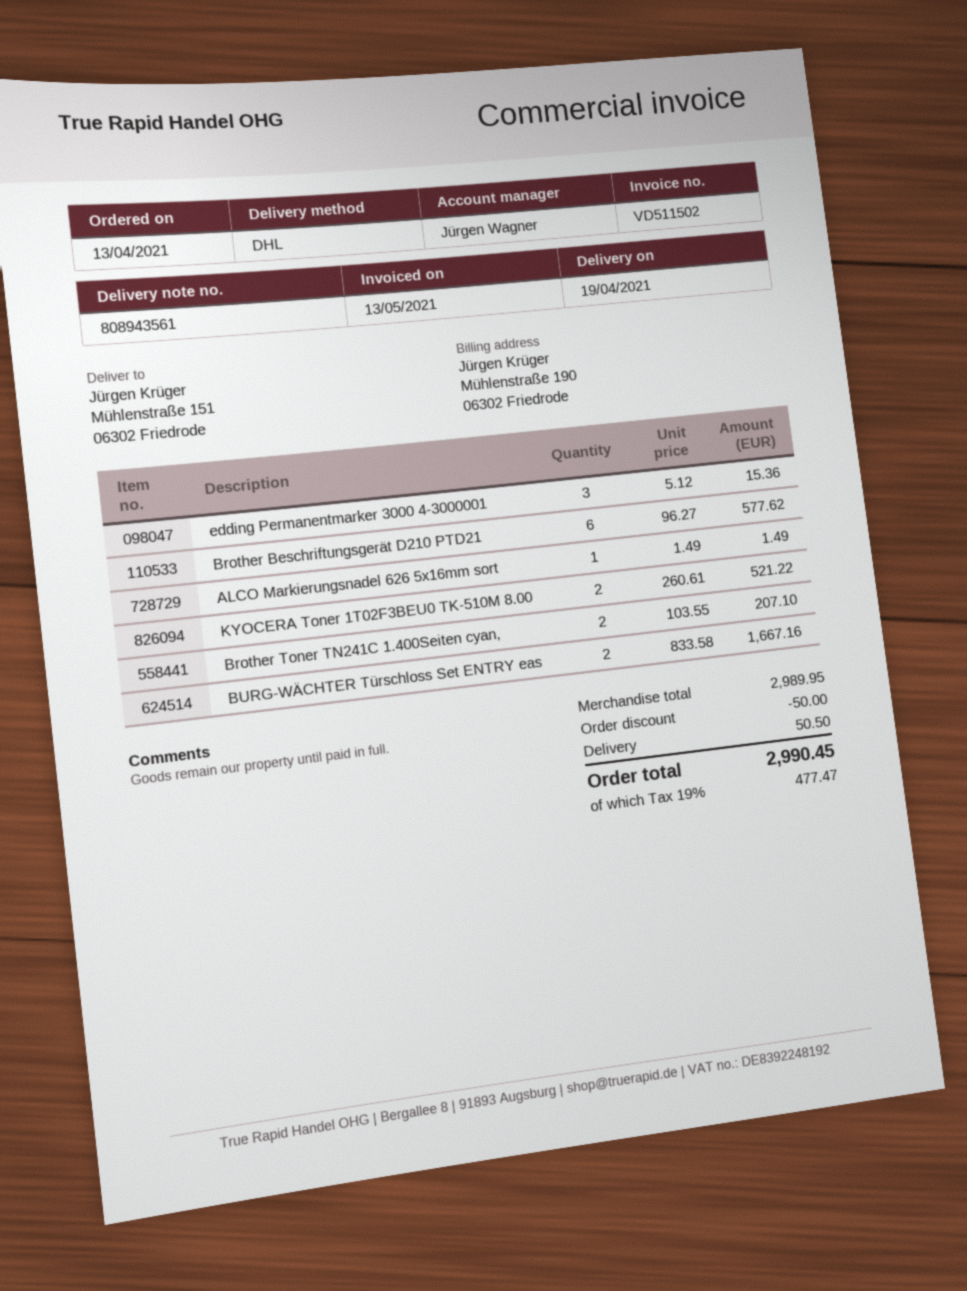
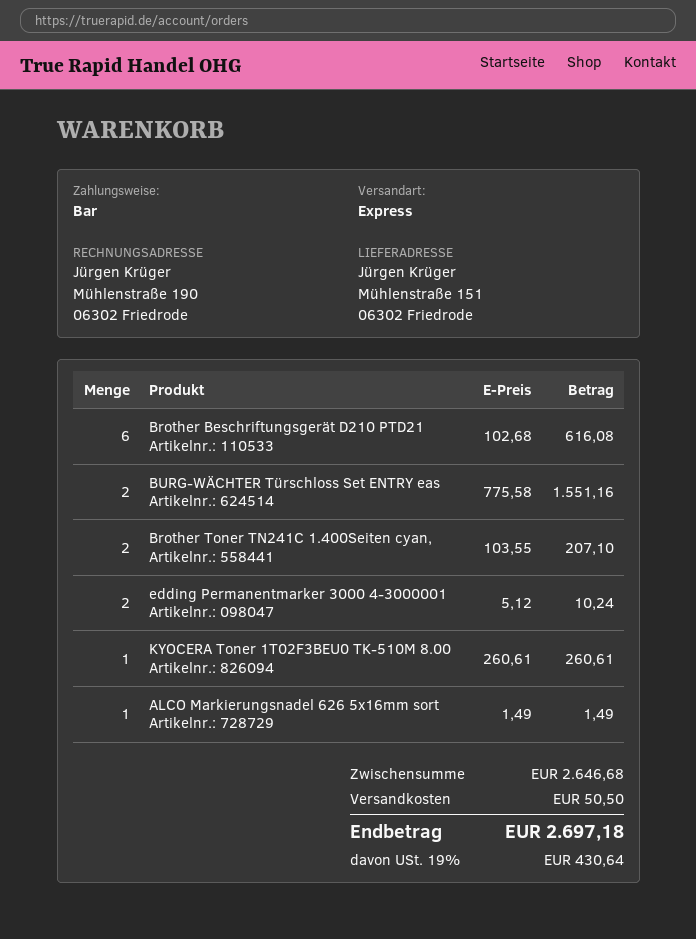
shipping method: DHL -> express
edding Permanentmarker 3000 4-3000001: 3 x 5.12 = 15.36 -> 2 x 5.12 = 10.24
Brother Beschriftungsgerät D210 PTD21: 6 x 96.27 = 577.62 -> 6 x 102.68 = 616.08
KYOCERA Toner 1T02F3BEU0 TK-510M 8.00: 2 x 260.61 = 521.22 -> 1 x 260.61 = 260.61
BURG-WÄCHTER Türschloss Set ENTRY eas: 2 x 833.58 = 1667.16 -> 2 x 775.58 = 1551.16
subtotal: 2989.95 -> 2646.68
discount: 50.00 -> none
tax: 19% = 477.47 -> 19% = 430.64
total: 2990.45 -> 2697.18

